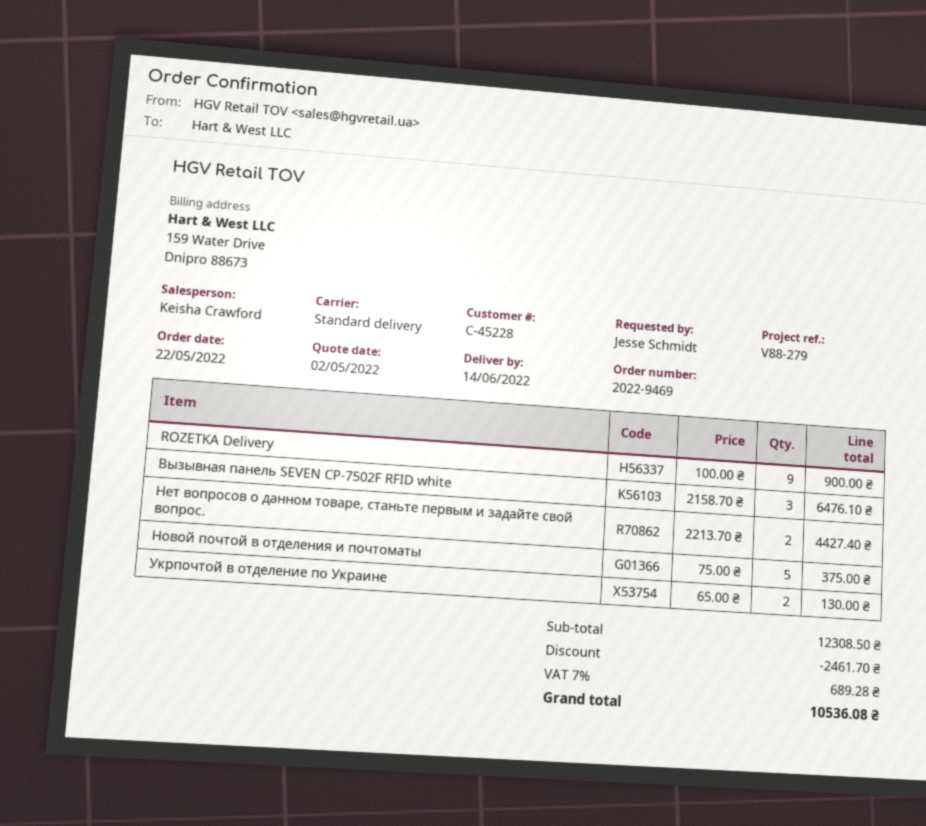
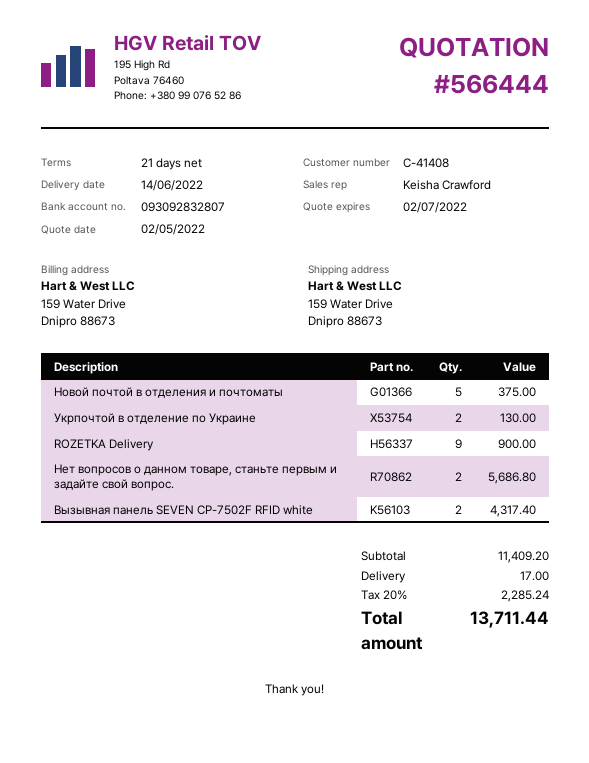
customer number: C-45228 -> C-41408
Вызывная панель SEVEN CP-7502F RFID white: 3 for 6476.10 -> 2 for 4317.40
Нет вопросов о данном товаре, станьте первым и задайте свой вопрос.: 2 for 4427.40 -> 2 for 5686.80
subtotal: 12308.50 -> 11409.20
discount: 2461.70 -> none
shipping: none -> 17.00
tax: 7% = 689.28 -> 20% = 2285.24
total: 10536.08 -> 13711.44

